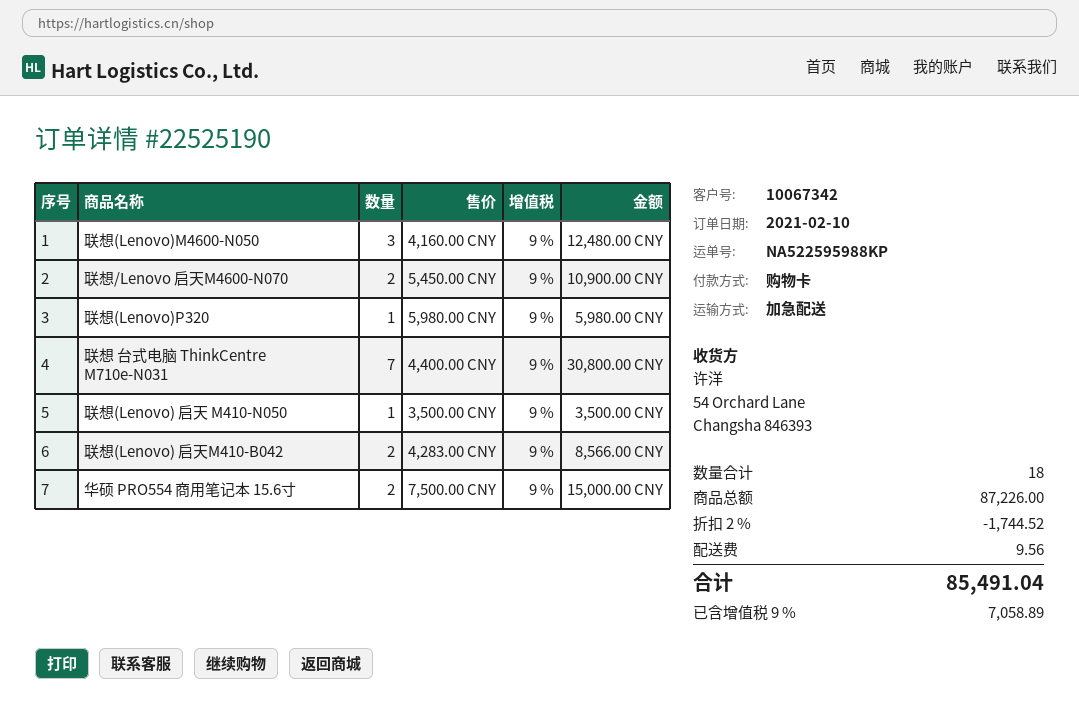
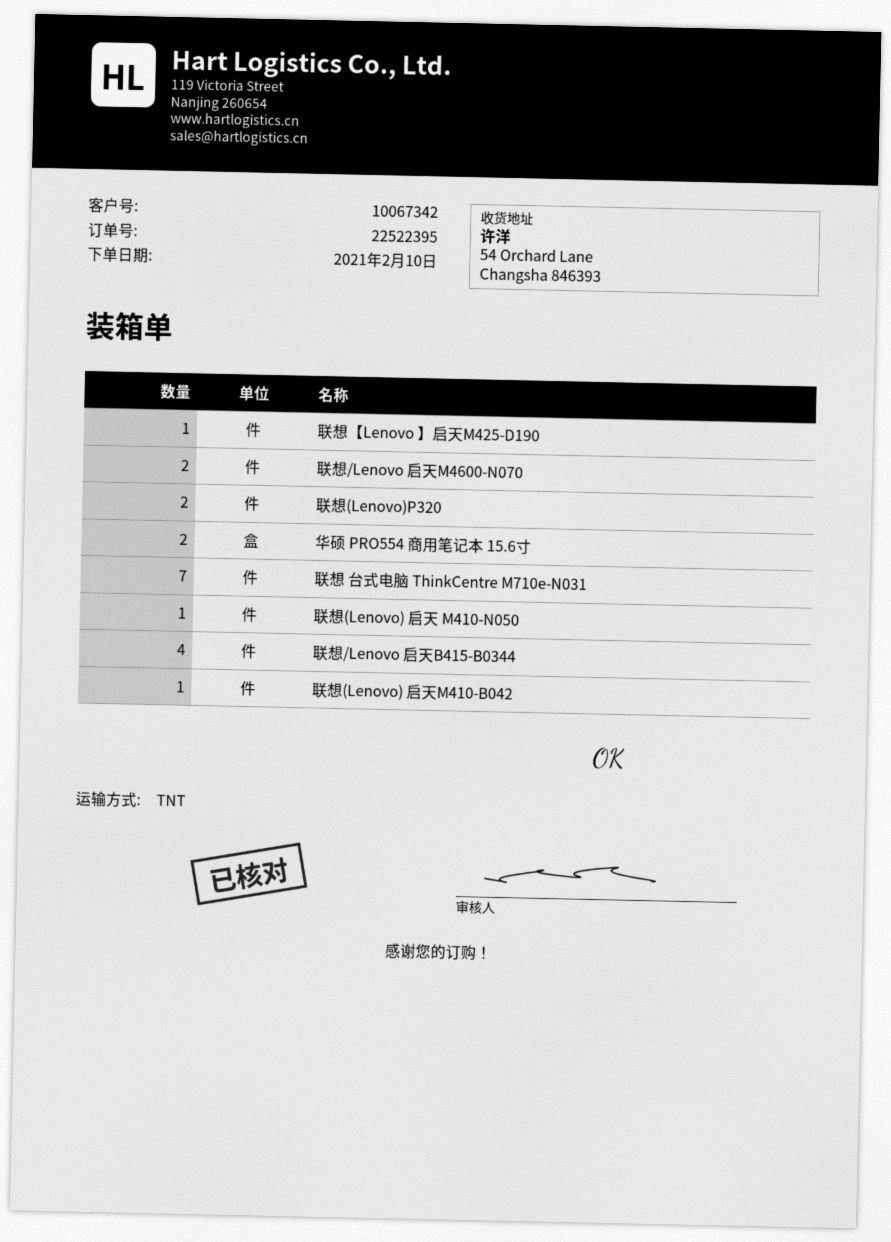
order number: 22525190 -> 22522395
shipping method: express -> TNT
联想(Lenovo)M4600-N050: 3 -> none
联想(Lenovo)P320: 1 -> 2
联想(Lenovo) 启天M410-B042: 2 -> 1
联想【Lenovo 】启天M425-D190: none -> 1
联想/Lenovo 启天B415-B0344: none -> 4

